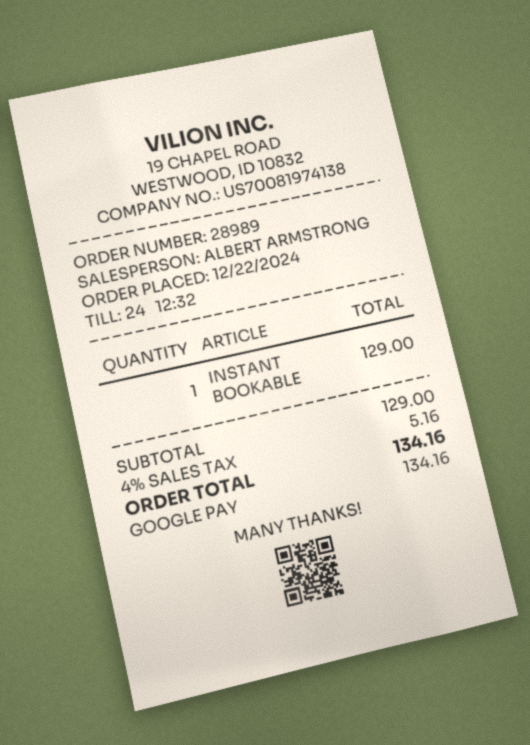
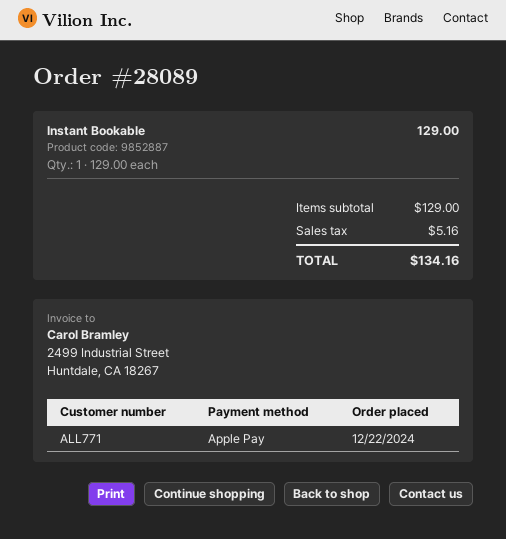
order number: 28989 -> 28089
payment method: Google Pay -> Apple Pay

